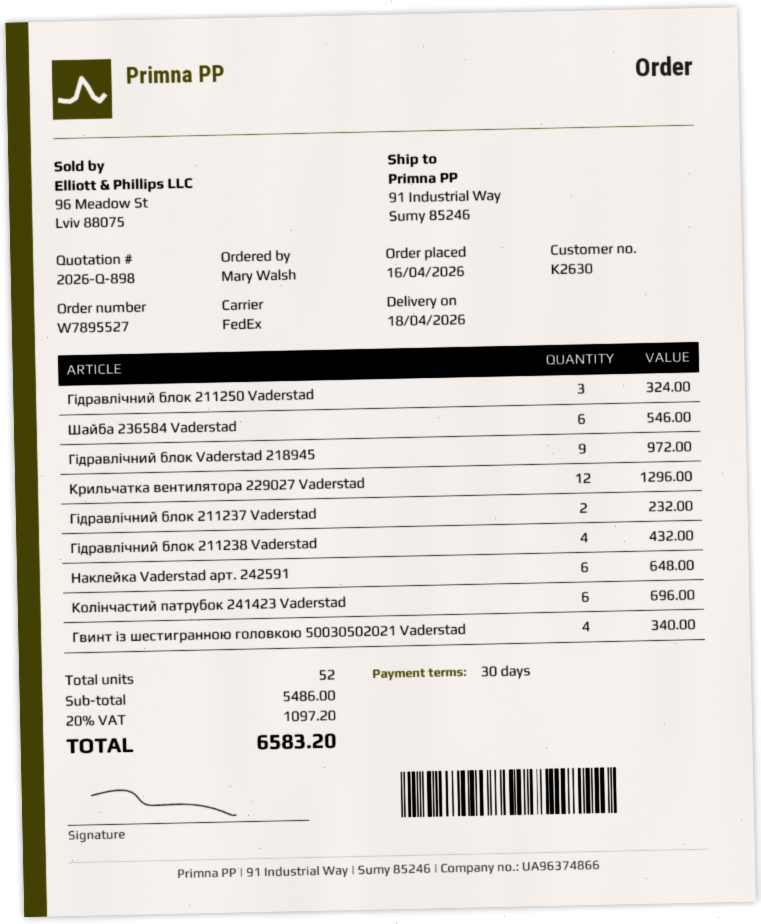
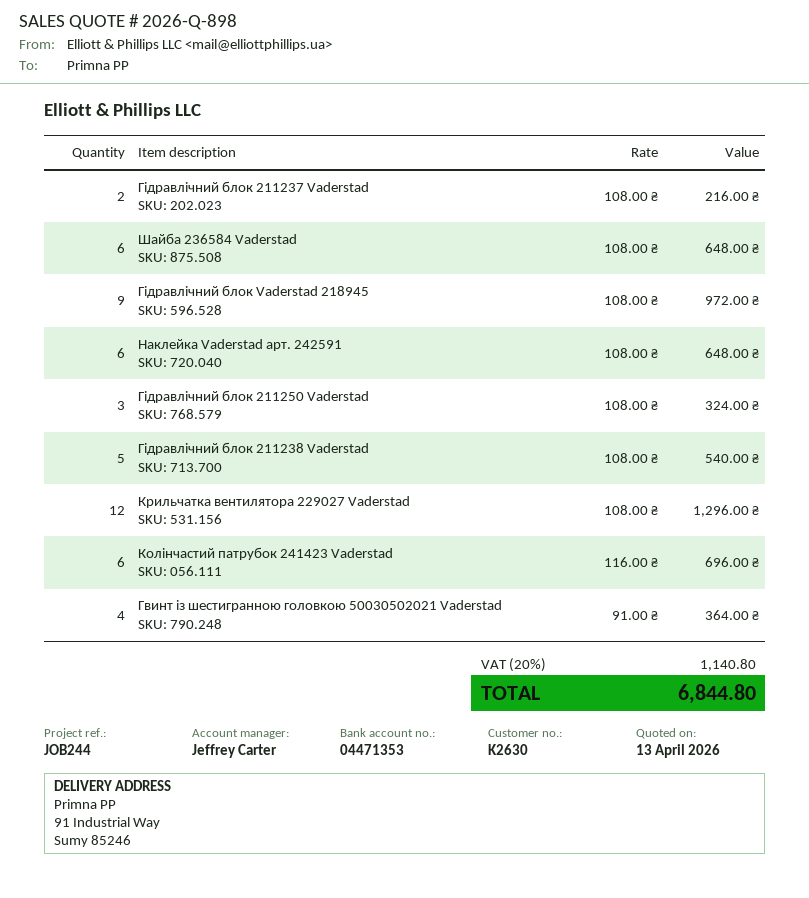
Шайба 236584 Vaderstad: 6 for 546.00 -> 6 for 648.00
Гідравлічний блок 211237 Vaderstad: 2 for 232.00 -> 2 for 216.00
Гідравлічний блок 211238 Vaderstad: 4 for 432.00 -> 5 for 540.00
Гвинт із шестигранною головкою 50030502021 Vaderstad: 4 for 340.00 -> 4 for 364.00
tax: 20% = 1097.20 -> 20% = 1140.80
total: 6583.20 -> 6844.80

